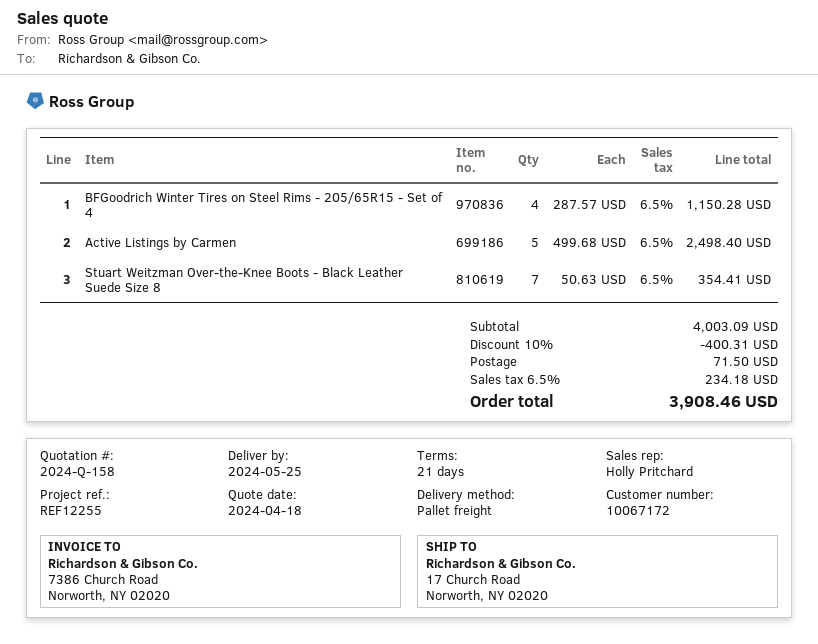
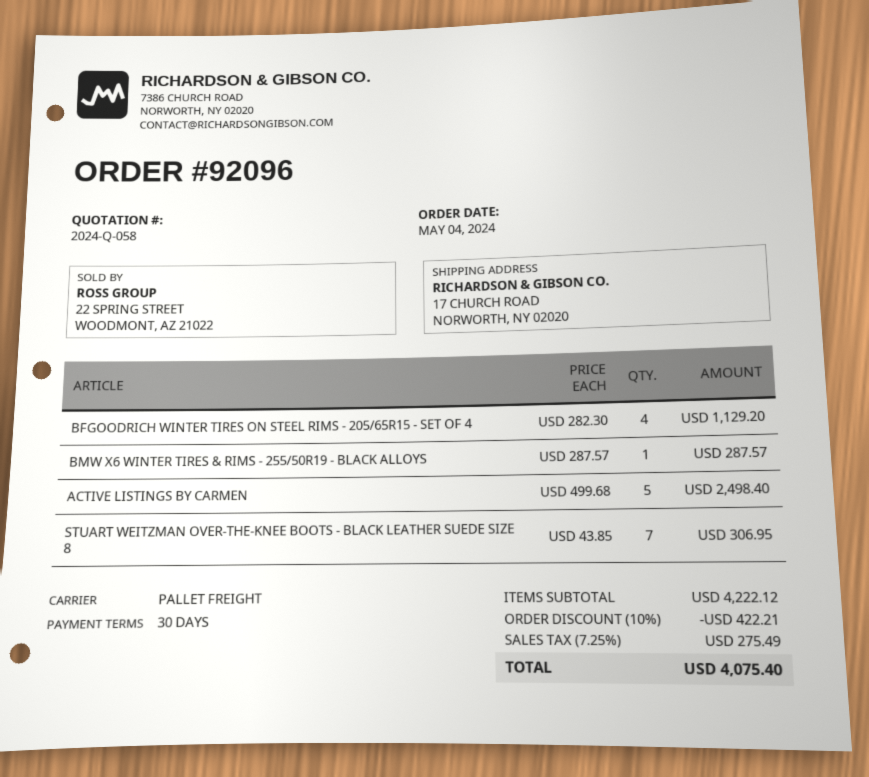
quote number: 2024-Q-158 -> 2024-Q-058
payment terms: 21 days -> 30 days
BFGoodrich Winter Tires on Steel Rims - 205/65R15 - Set of 4: 4 x 287.57 = 1150.28 -> 4 x 282.30 = 1129.20
Stuart Weitzman Over-the-Knee Boots - Black Leather Suede Size 8: 7 x 50.63 = 354.41 -> 7 x 43.85 = 306.95
BMW X6 WINTER TIRES & RIMS - 255/50R19 - BLACK ALLOYS: none -> 1 x 287.57 = 287.57
subtotal: 4003.09 -> 4222.12
discount: 10% = 400.31 -> 10% = 422.21
shipping: 71.50 -> none
tax: 6.5% = 234.18 -> 7.25% = 275.49
total: 3908.46 -> 4075.40

